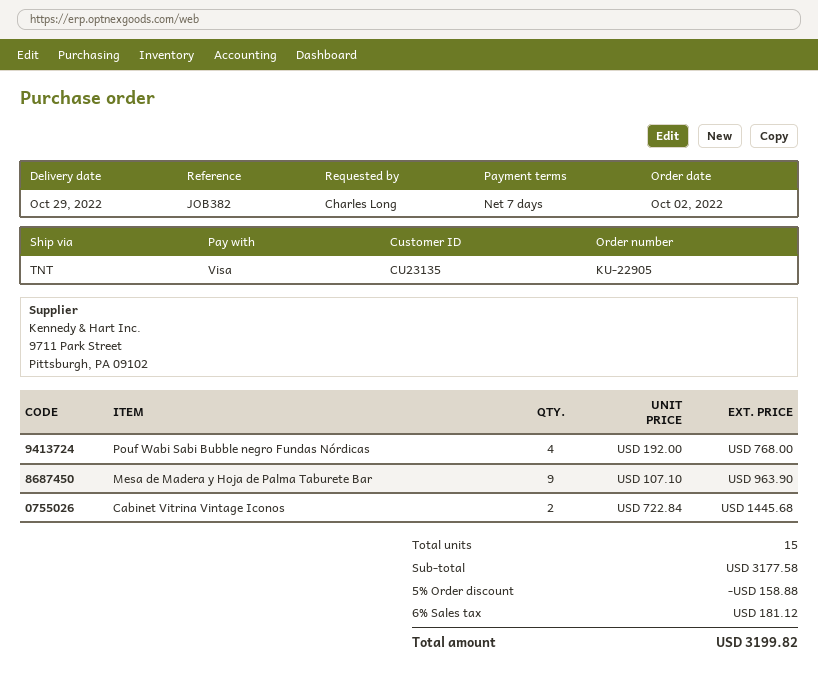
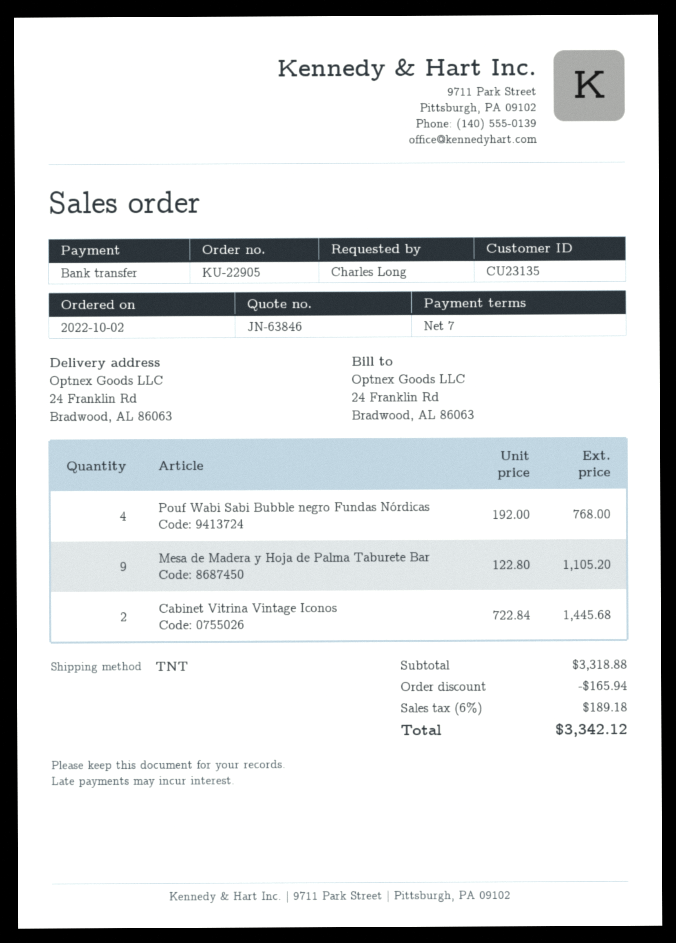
payment method: Visa -> bank transfer
Mesa de Madera y Hoja de Palma Taburete Bar: 9 x 107.10 = 963.90 -> 9 x 122.80 = 1105.20
subtotal: 3177.58 -> 3318.88
discount: 158.88 -> 165.94
tax: 6% = 181.12 -> 6% = 189.18
total: 3199.82 -> 3342.12

